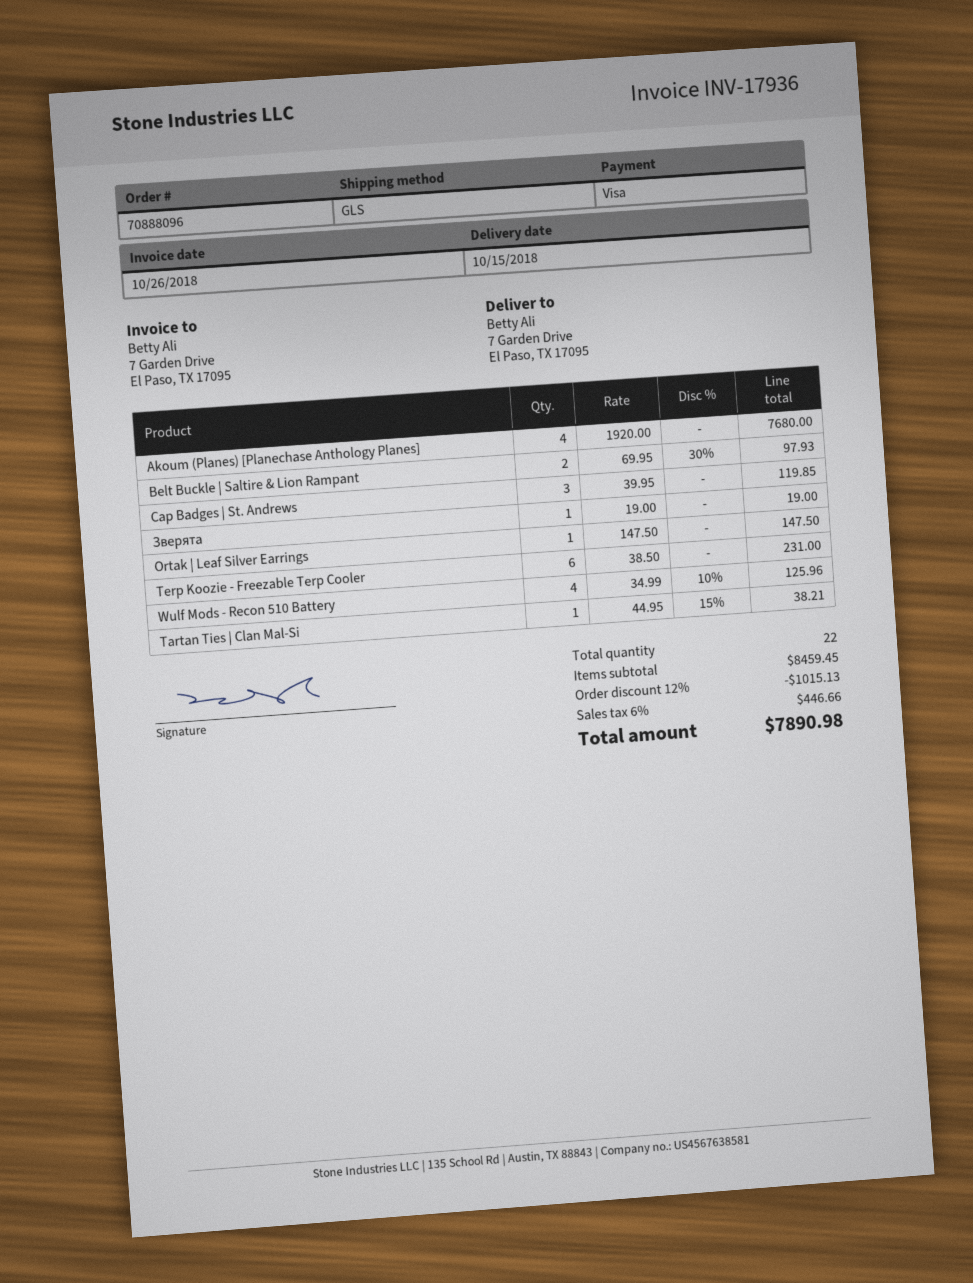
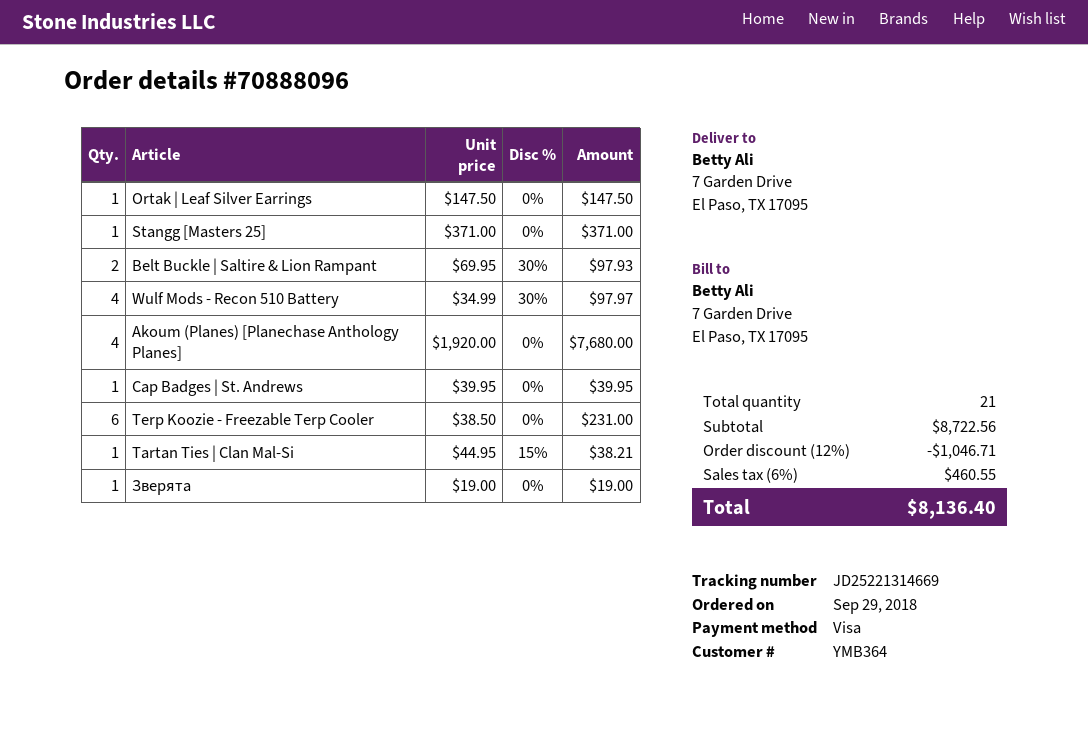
Cap Badges | St. Andrews: 3 x 39.95 = 119.85 -> 1 x 39.95 = 39.95
Wulf Mods - Recon 510 Battery: 4 x 34.99 - 10% = 125.96 -> 4 x 34.99 - 30% = 97.97
Stangg [Masters 25]: none -> 1 x 371.00 = 371.00
total quantity: 22 -> 21
subtotal: 8459.45 -> 8722.56
discount: 12% = 1015.13 -> 12% = 1046.71
tax: 6% = 446.66 -> 6% = 460.55
total: 7890.98 -> 8136.40

